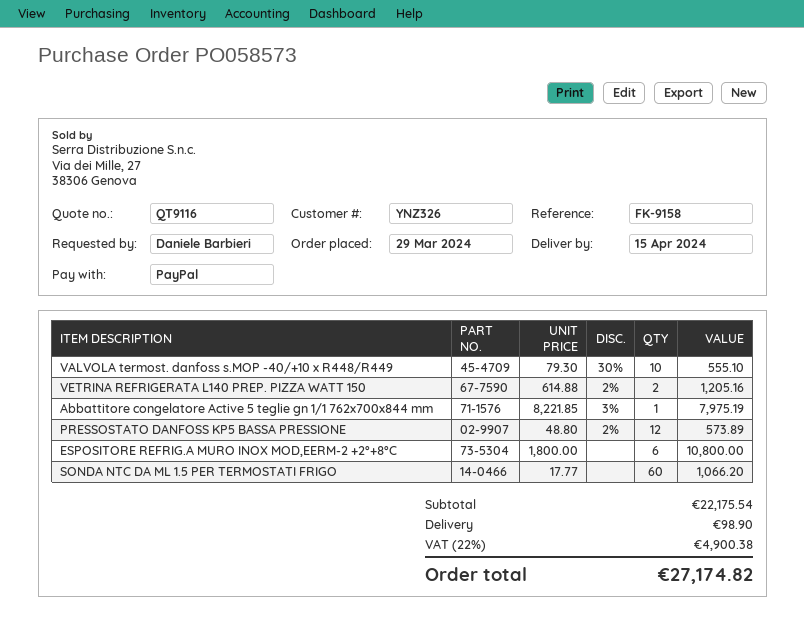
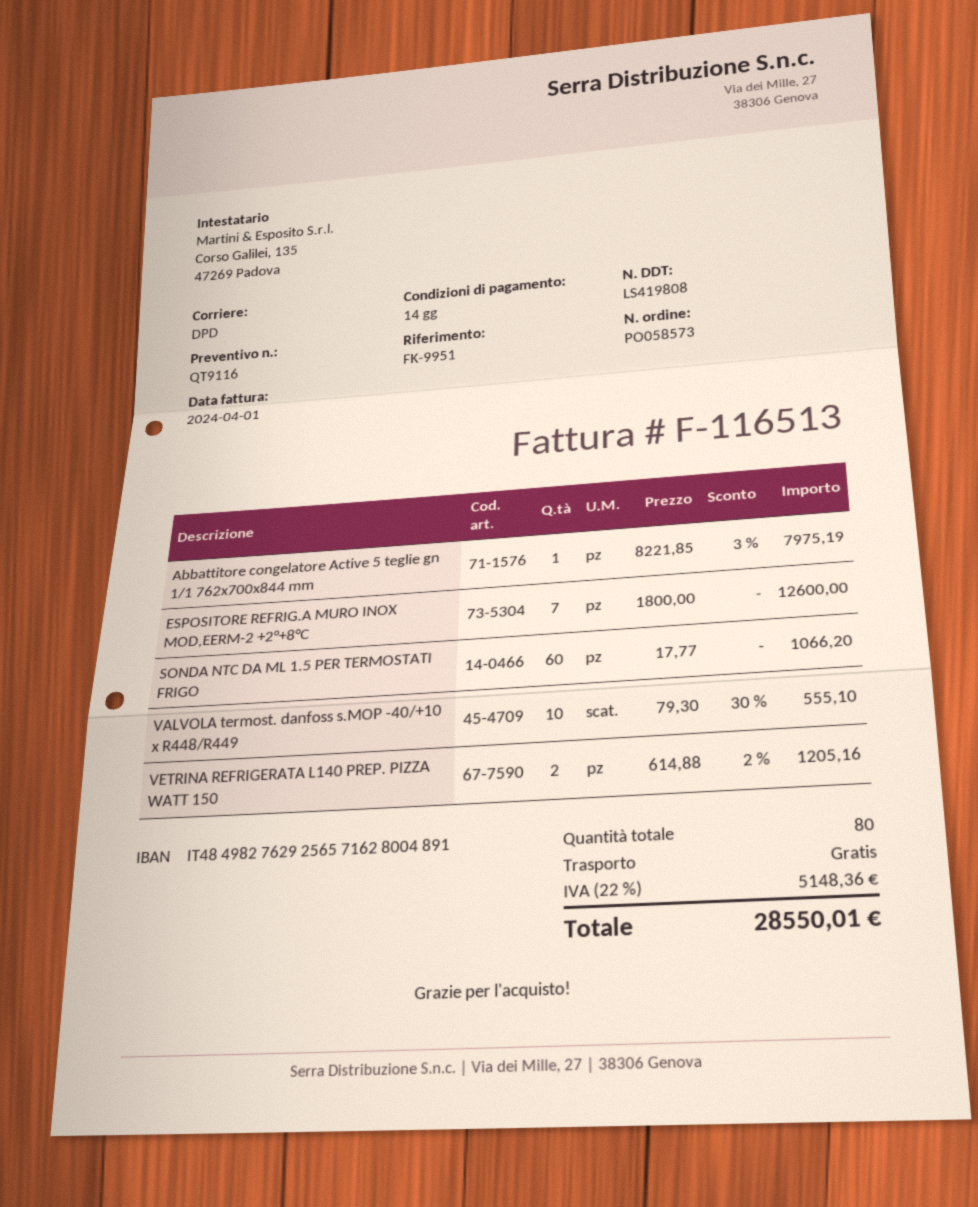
reference: FK-9158 -> FK-9951
PRESSOSTATO DANFOSS KP5 BASSA PRESSIONE: 12 x 48.80 - 2% = 573.89 -> none
ESPOSITORE REFRIG.A MURO INOX MOD,EERM-2 +2°+8°C: 6 x 1800.00 = 10800.00 -> 7 x 1800.00 = 12600.00
shipping: 98.90 -> 0.00
tax: 22% = 4900.38 -> 22% = 5148.36
total: 27174.82 -> 28550.01

